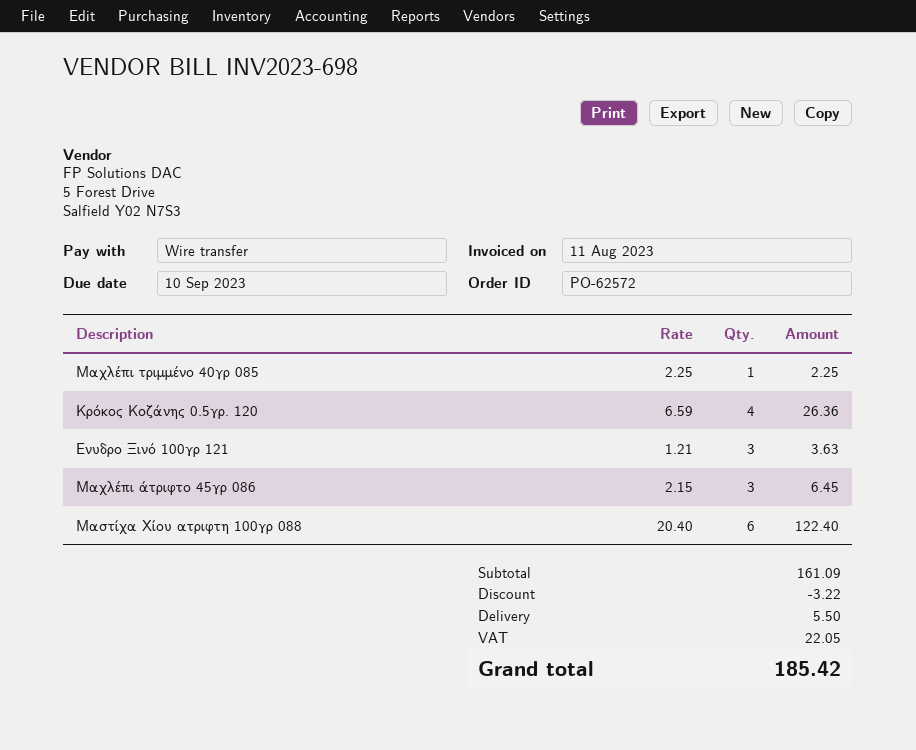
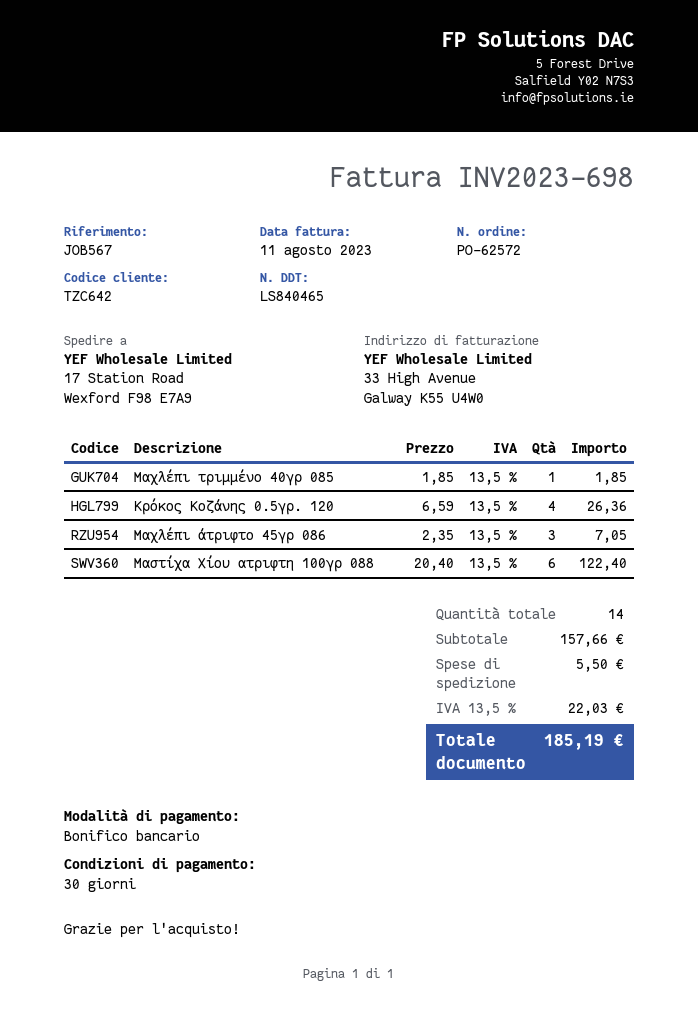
Μαχλέπι τριμμένο 40γρ 085: 1 x 2.25 = 2.25 -> 1 x 1.85 = 1.85
Ενυδρο Ξινό 100γρ 121: 3 x 1.21 = 3.63 -> none
Μαχλέπι άτριφτο 45γρ 086: 3 x 2.15 = 6.45 -> 3 x 2.35 = 7.05
subtotal: 161.09 -> 157.66
discount: 3.22 -> none
tax: 22.05 -> 22.03
total: 185.42 -> 185.19

